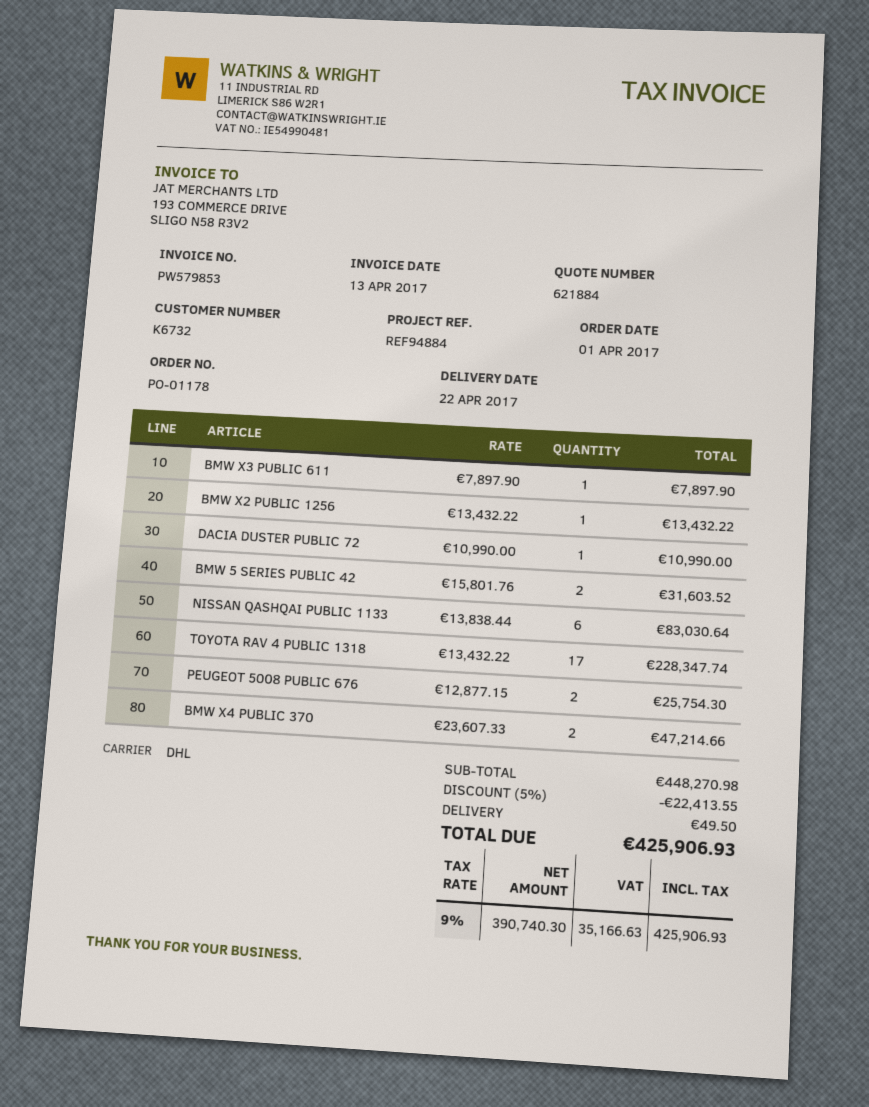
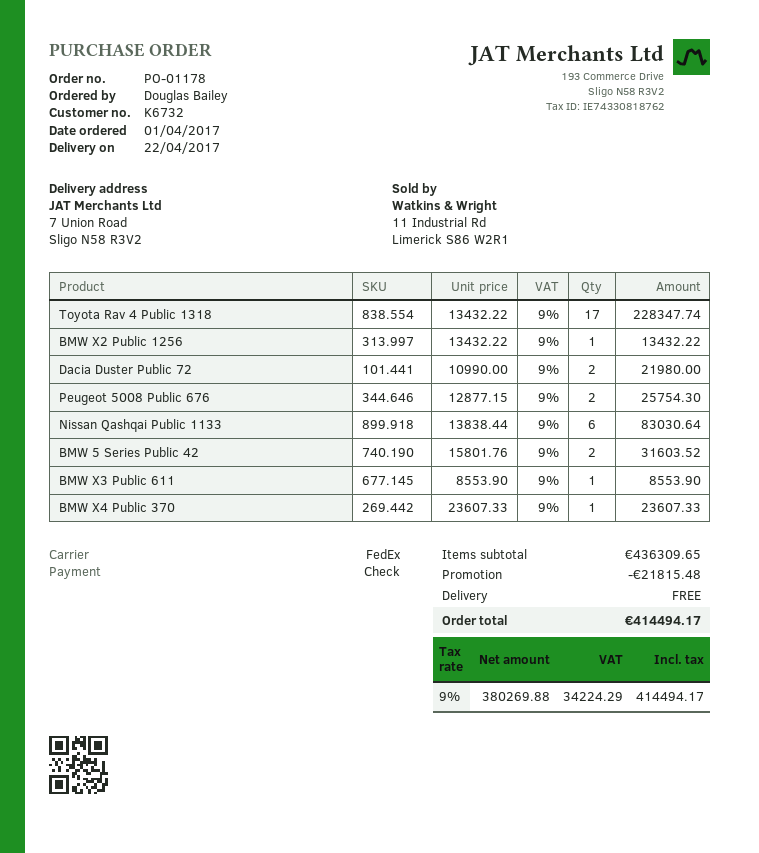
shipping method: DHL -> FedEx
BMW X3 PUBLIC 611: 1 x 7897.90 = 7897.90 -> 1 x 8553.90 = 8553.90
DACIA DUSTER PUBLIC 72: 1 x 10990.00 = 10990.00 -> 2 x 10990.00 = 21980.00
BMW X4 PUBLIC 370: 2 x 23607.33 = 47214.66 -> 1 x 23607.33 = 23607.33
subtotal: 448270.98 -> 436309.65
discount: 22413.55 -> 21815.48
shipping: 49.50 -> 0.00
net: 390740.30 -> 380269.88
tax: 9% = 35166.63 -> 9% = 34224.29
total: 425906.93 -> 414494.17

